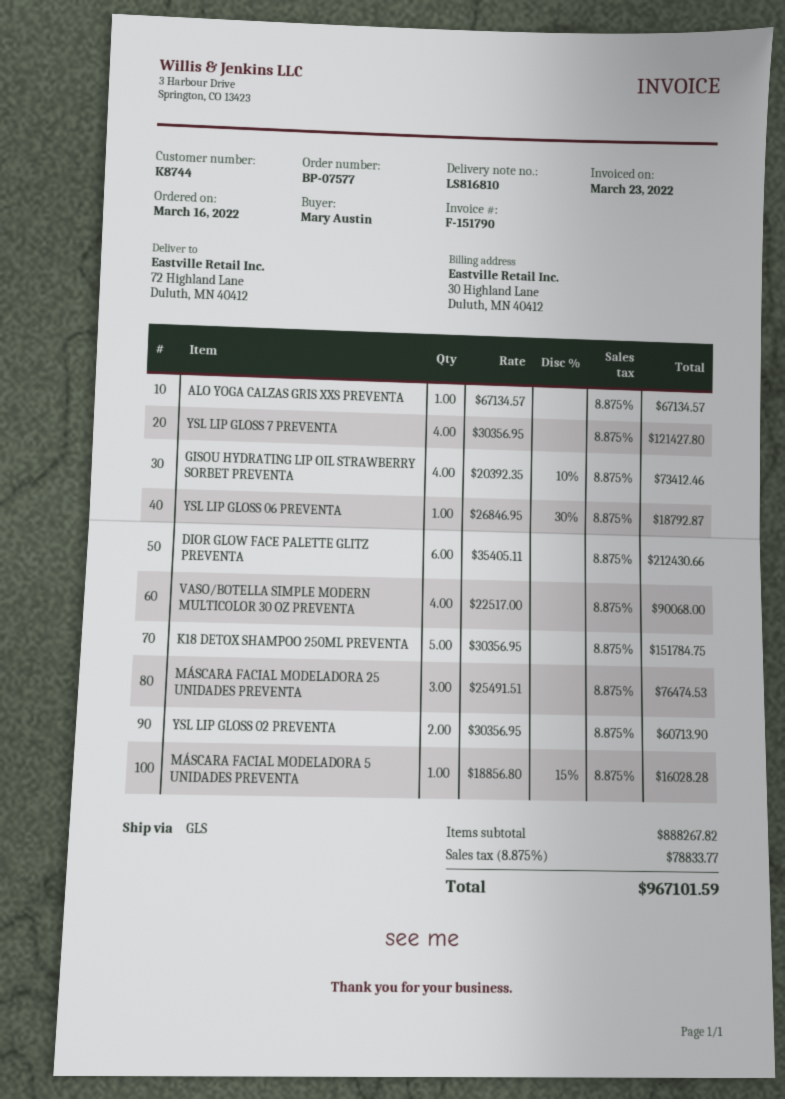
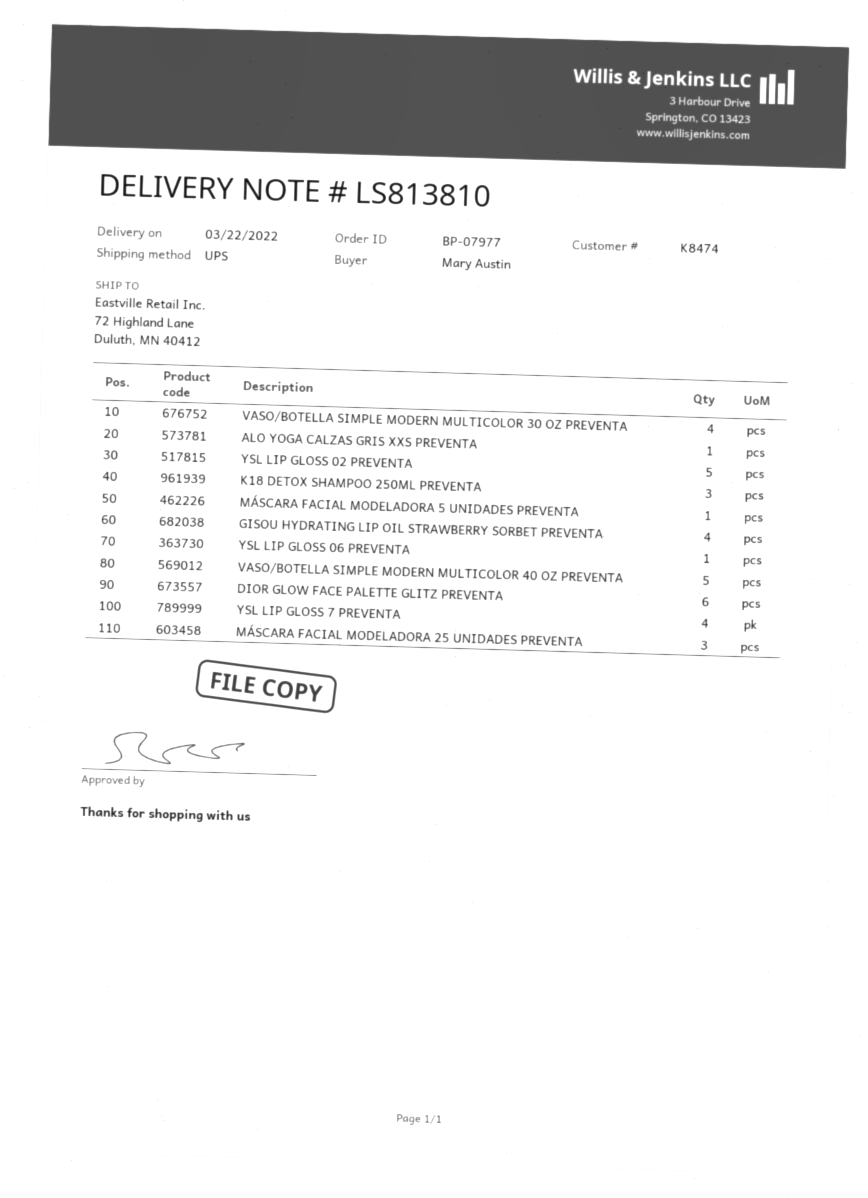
order number: BP-07577 -> BP-07977
delivery note number: LS816810 -> LS813810
customer number: K8744 -> K8474
shipping method: GLS -> UPS
K18 DETOX SHAMPOO 250ML PREVENTA: 5 -> 3
YSL LIP GLOSS 02 PREVENTA: 2 -> 5
VASO/BOTELLA SIMPLE MODERN MULTICOLOR 40 OZ PREVENTA: none -> 5

